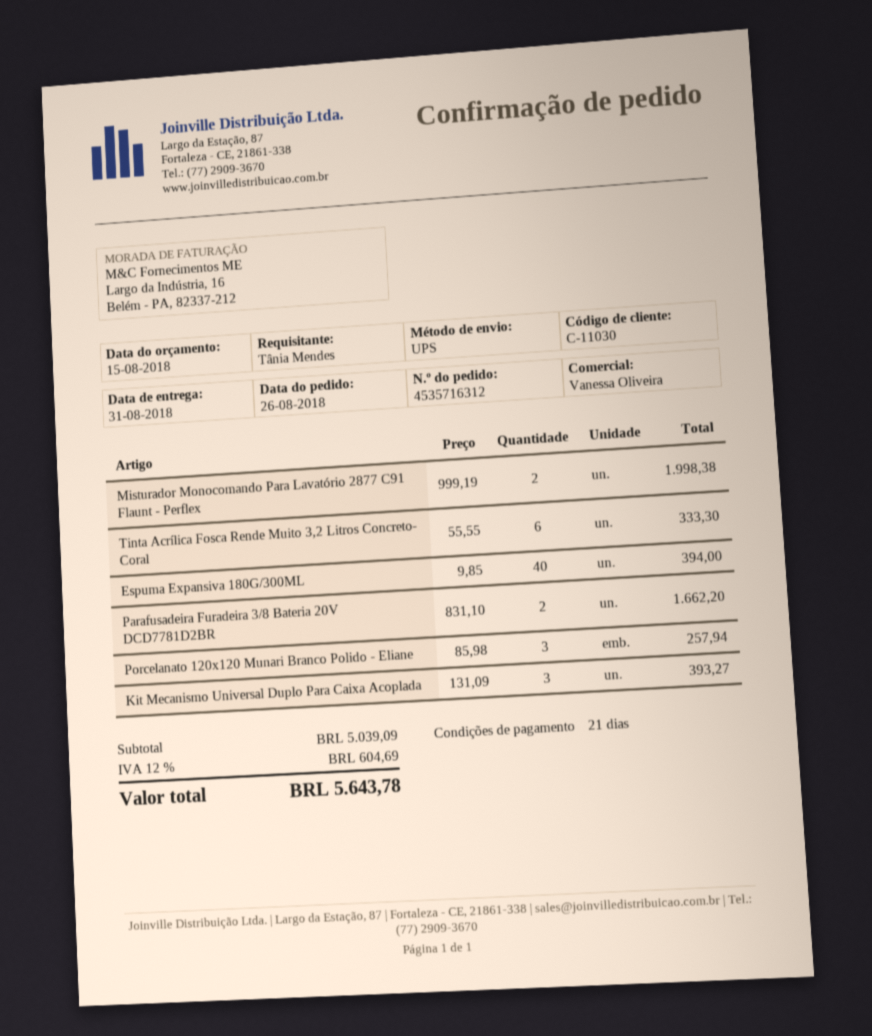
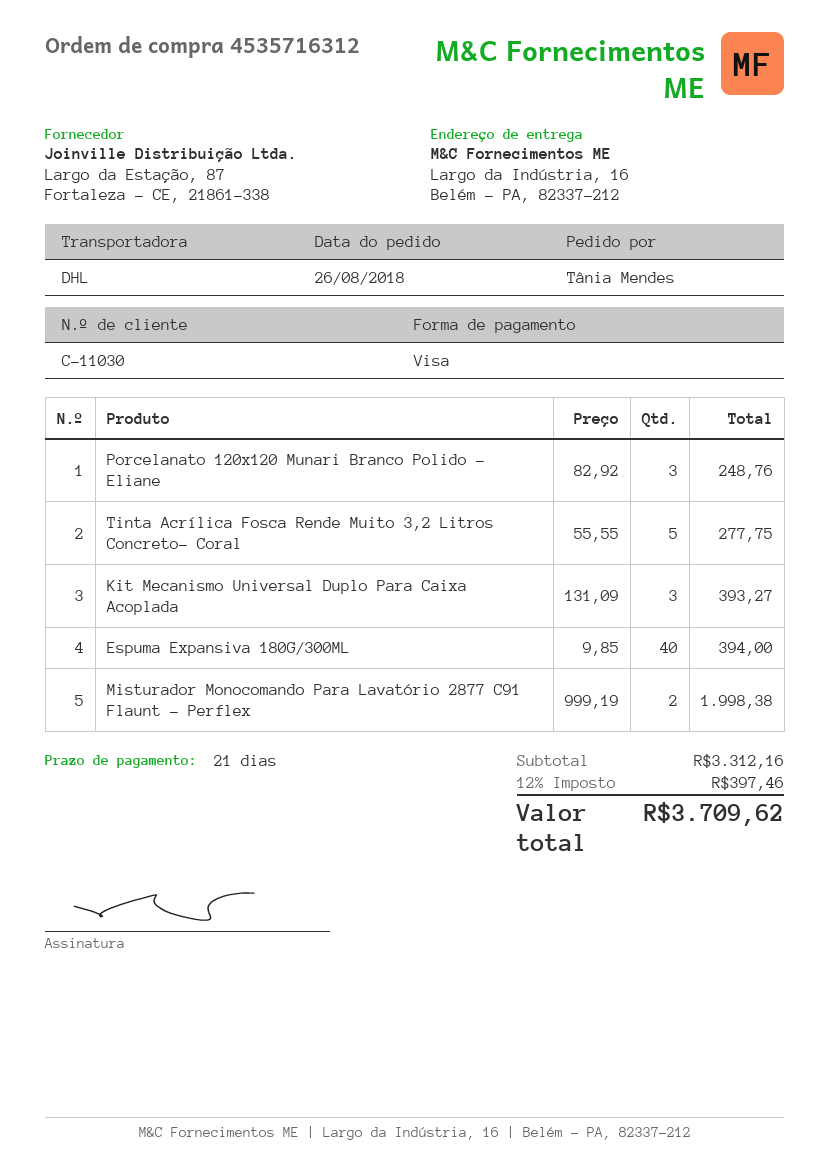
shipping method: UPS -> DHL
Tinta Acrílica Fosca Rende Muito 3,2 Litros Concreto- Coral: 6 x 55.55 = 333.30 -> 5 x 55.55 = 277.75
Parafusadeira Furadeira 3/8 Bateria 20V DCD7781D2BR: 2 x 831.10 = 1662.20 -> none
Porcelanato 120x120 Munari Branco Polido - Eliane: 3 x 85.98 = 257.94 -> 3 x 82.92 = 248.76
subtotal: 5039.09 -> 3312.16
tax: 12% = 604.69 -> 12% = 397.46
total: 5643.78 -> 3709.62

